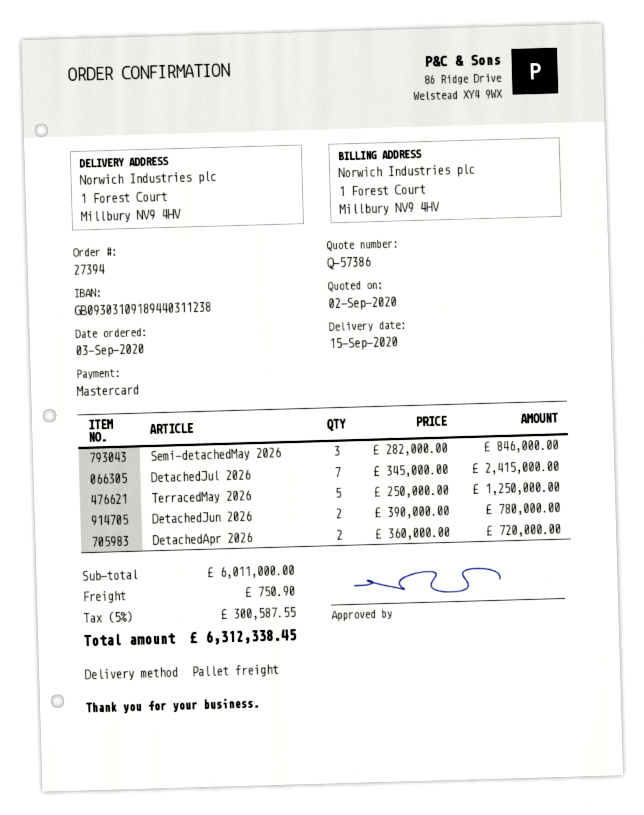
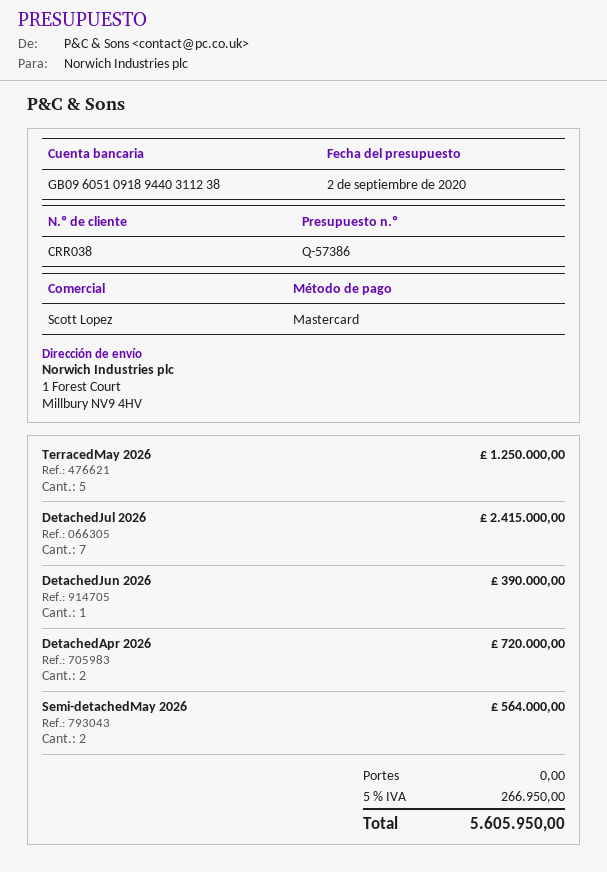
bank account: GB09303109189440311238 -> GB09605109189440311238
Semi-detachedMay 2026: 3 for 846000.00 -> 2 for 564000.00
DetachedJun 2026: 2 for 780000.00 -> 1 for 390000.00
shipping: 750.90 -> 0.00
tax: 5% = 300587.55 -> 5% = 266950.00
total: 6312338.45 -> 5605950.00

